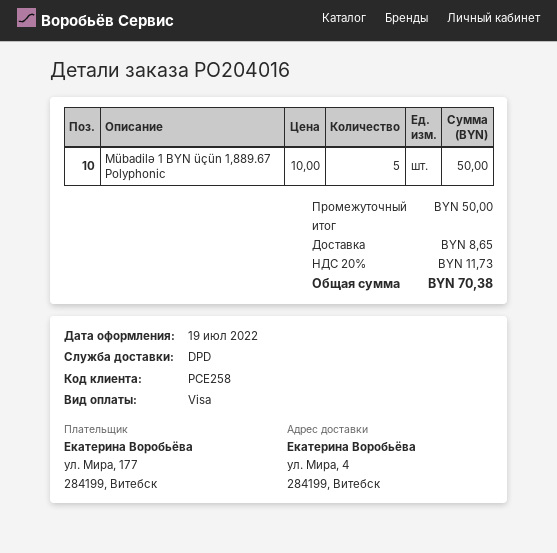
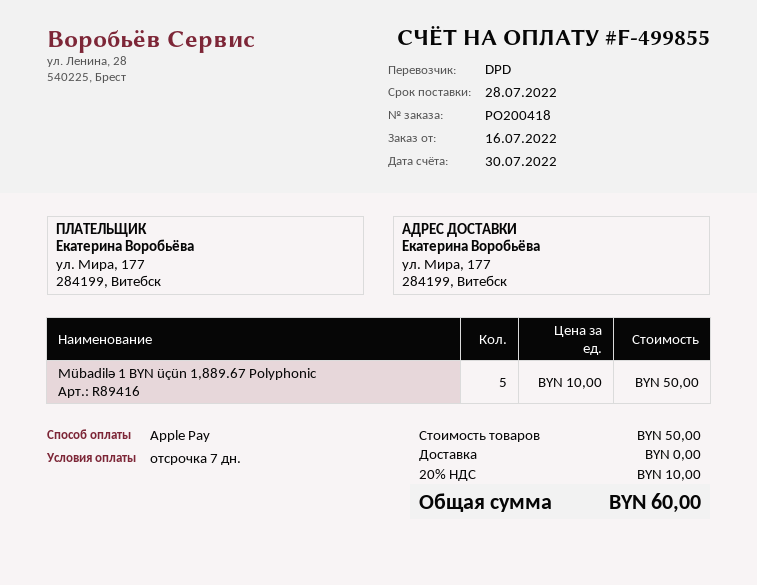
order number: PO204016 -> PO200418
order date: 2022-07-19 -> 2022-07-16
payment method: Visa -> Apple Pay
ship to: ул. Мира, 4, 284199, Витебск -> ул. Мира, 177, 284199, Витебск
shipping: 8.65 -> 0.00
tax: 20% = 11.73 -> 20% = 10.00
total: 70.38 -> 60.00

